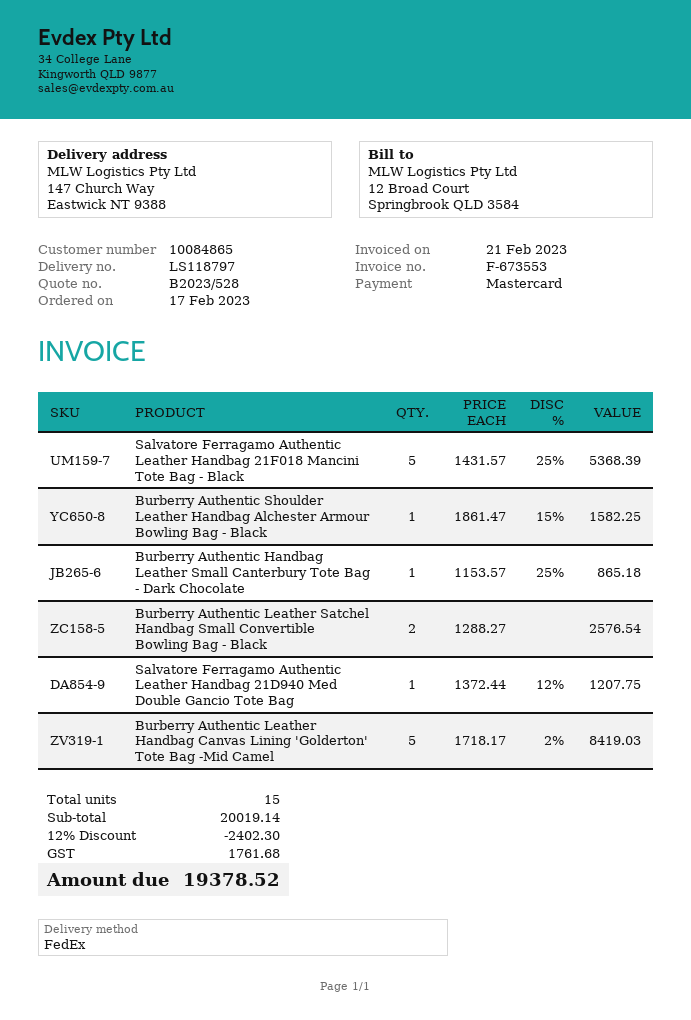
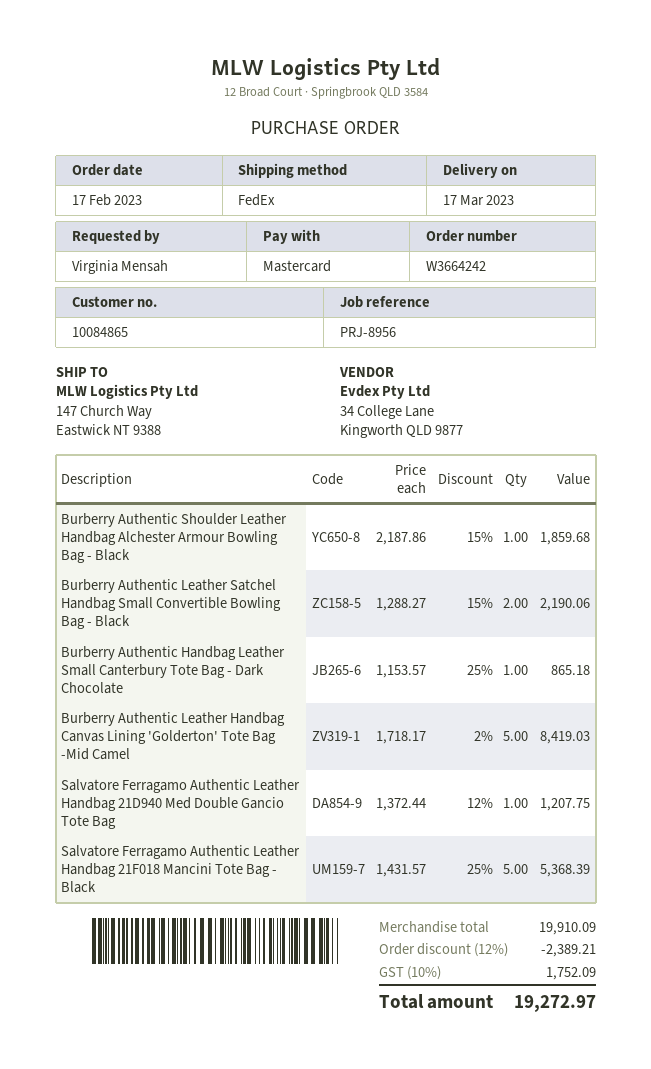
Burberry Authentic Shoulder Leather Handbag Alchester Armour Bowling Bag - Black: 1 x 1861.47 - 15% = 1582.25 -> 1 x 2187.86 - 15% = 1859.68
Burberry Authentic Leather Satchel Handbag Small Convertible Bowling Bag - Black: 2 x 1288.27 = 2576.54 -> 2 x 1288.27 - 15% = 2190.06
subtotal: 20019.14 -> 19910.09
discount: 12% = 2402.30 -> 12% = 2389.21
tax: 1761.68 -> 1752.09
total: 19378.52 -> 19272.97

